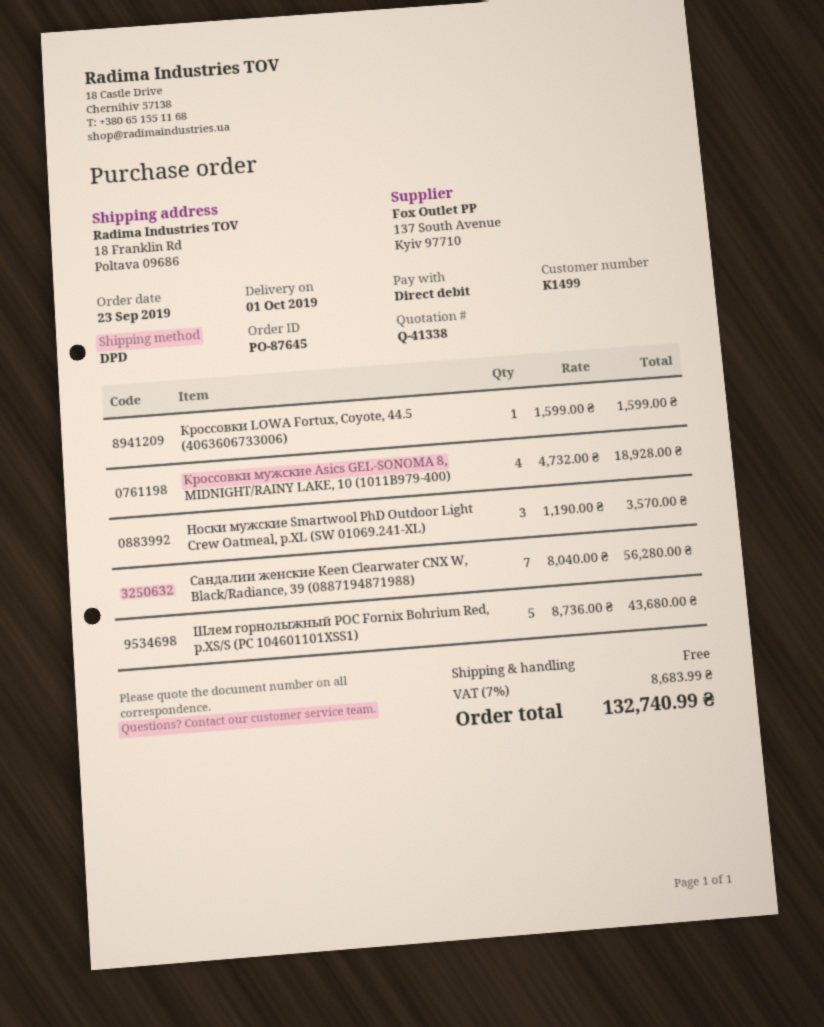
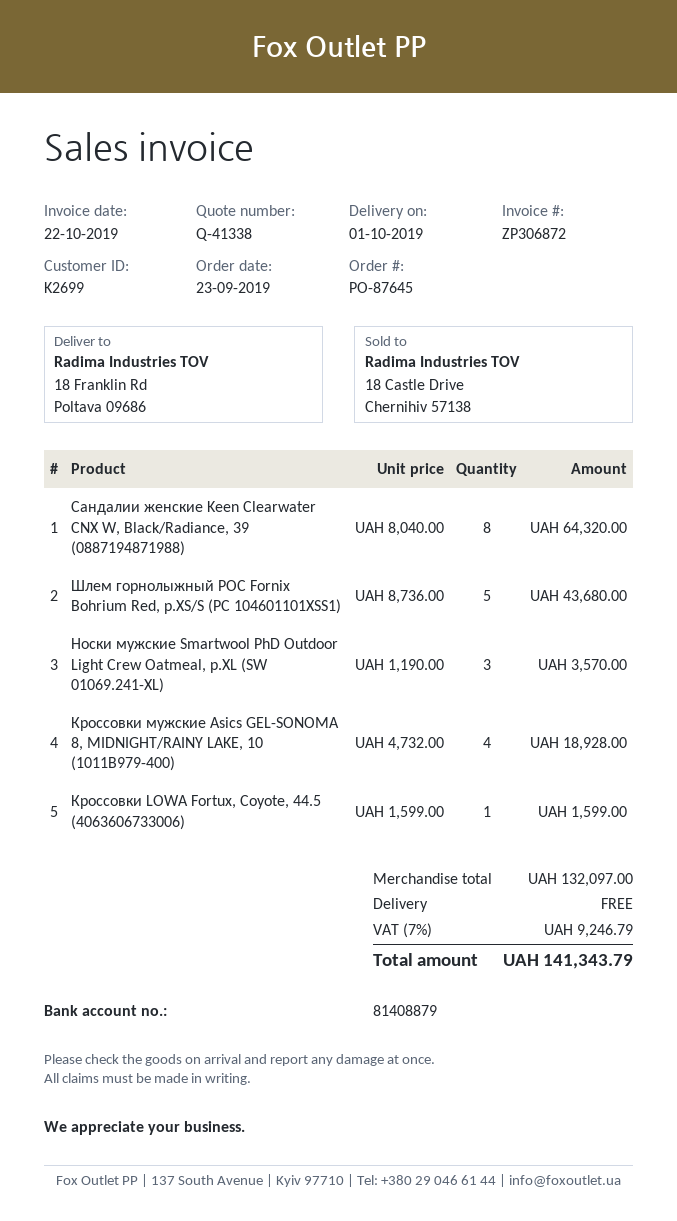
customer number: K1499 -> K2699
Сандалии женские Keen Clearwater CNX W, Black/Radiance, 39 (0887194871988): 7 x 8040.00 = 56280.00 -> 8 x 8040.00 = 64320.00
tax: 7% = 8683.99 -> 7% = 9246.79
total: 132740.99 -> 141343.79

